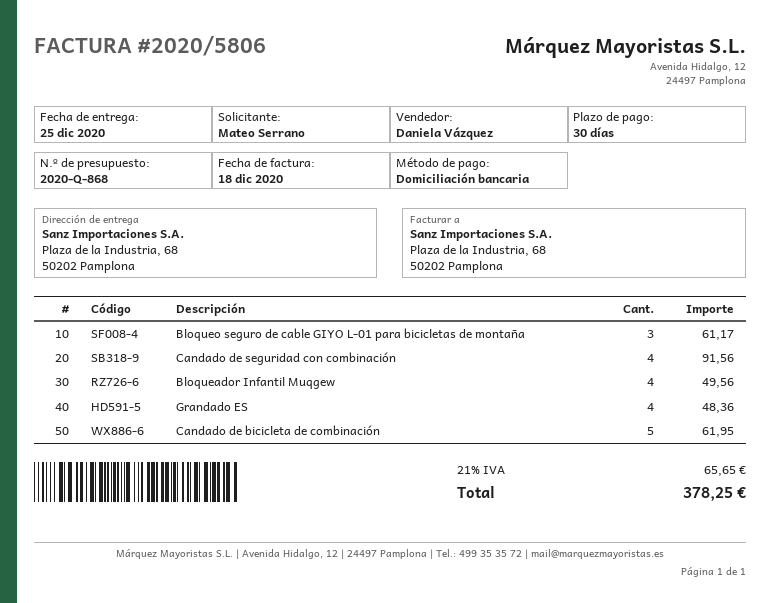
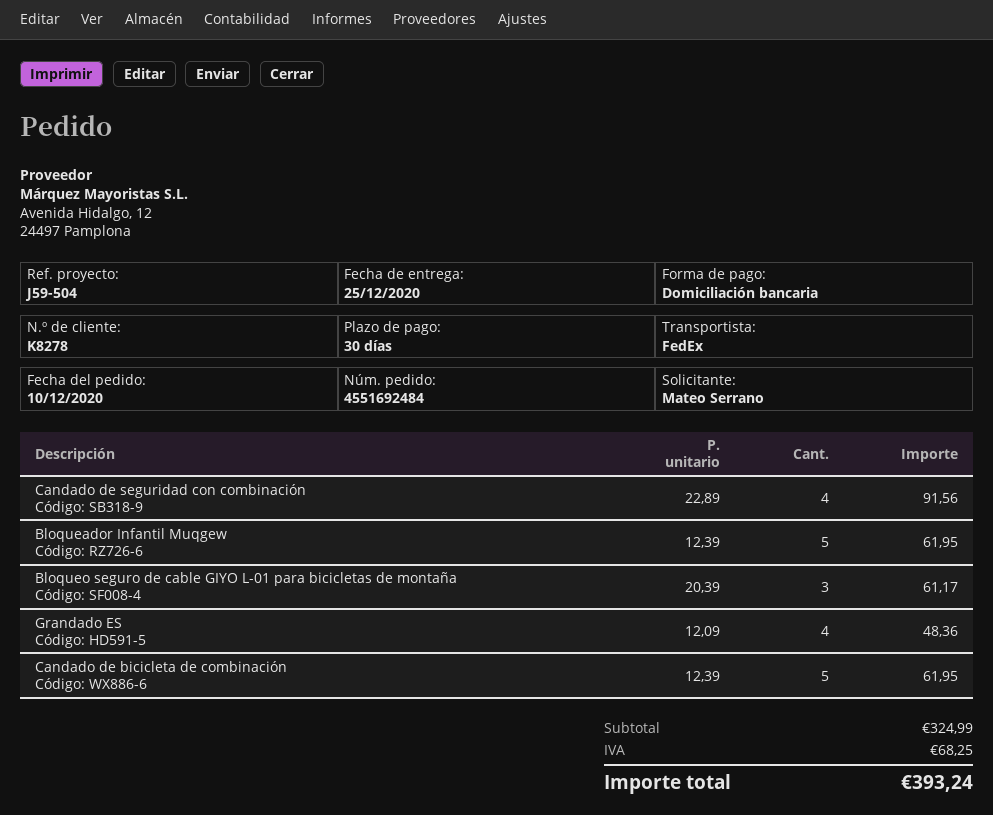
Bloqueador Infantil Muqgew: 4 for 49.56 -> 5 for 61.95
tax: 65.65 -> 68.25
total: 378.25 -> 393.24

